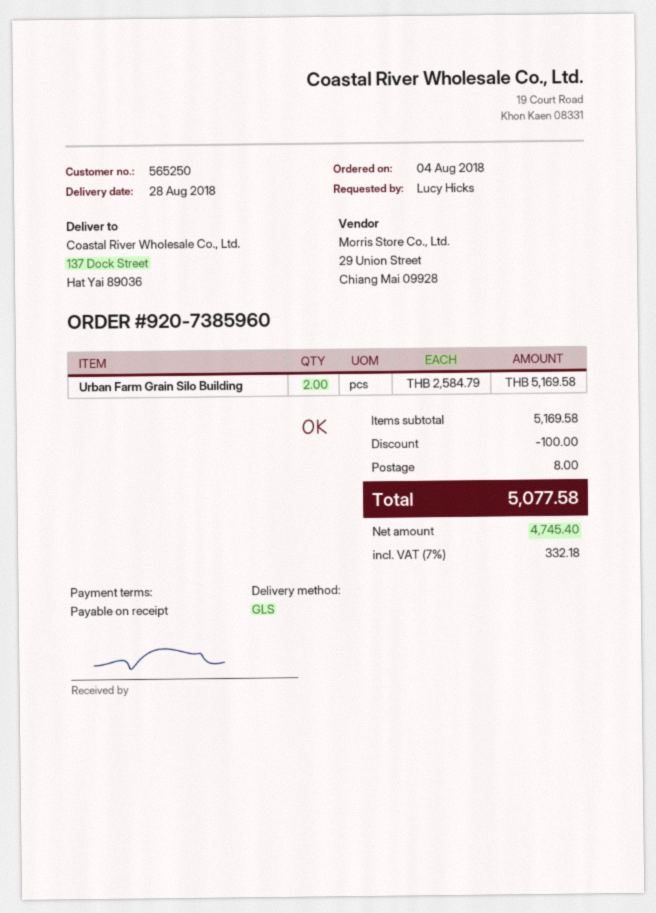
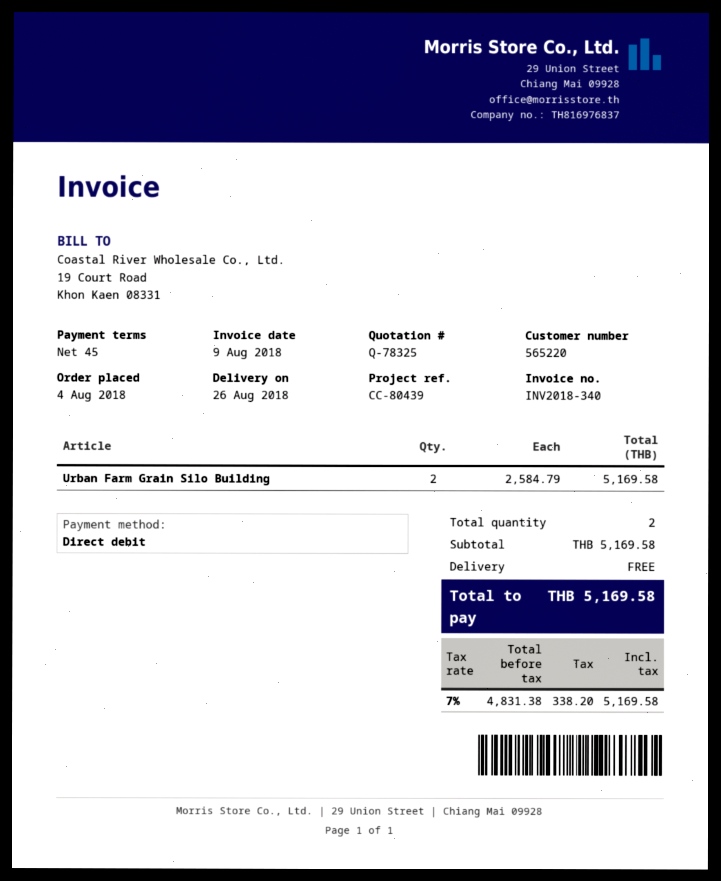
delivery date: 2018-08-28 -> 2018-08-26
payment terms: on receipt -> 45 days
customer number: 565250 -> 565220
discount: 100.00 -> none
shipping: 8.00 -> 0.00
net: 4745.40 -> 4831.38
tax: 7% = 332.18 -> 7% = 338.20
total: 5077.58 -> 5169.58

